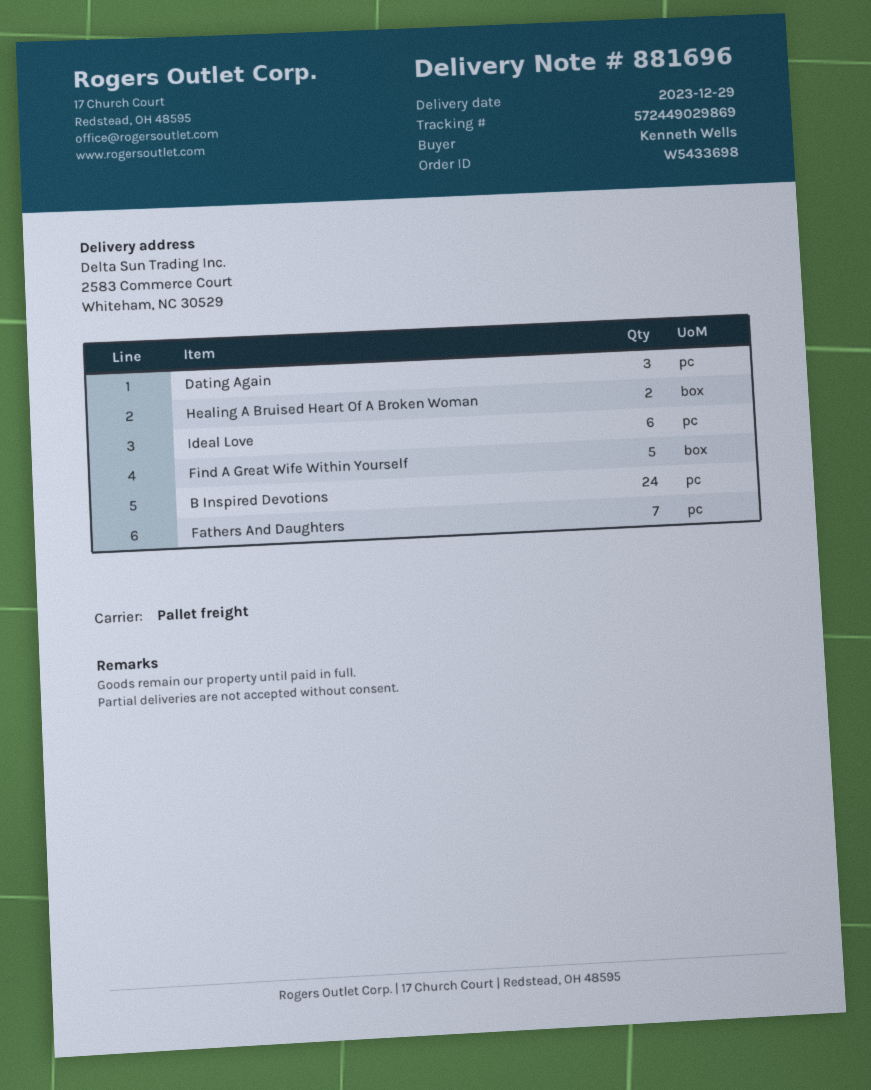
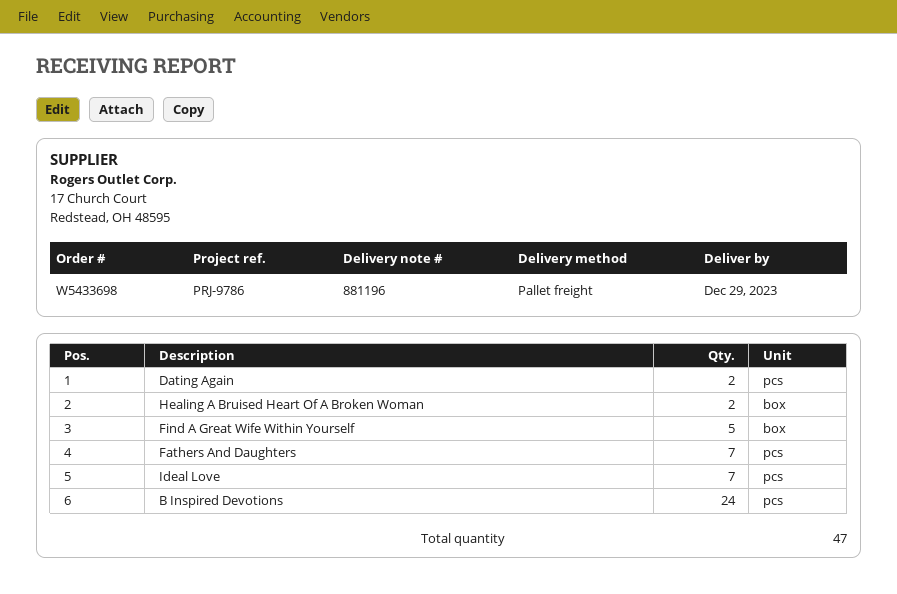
delivery note number: 881696 -> 881196
Dating Again: 3 -> 2
Ideal Love: 6 -> 7

